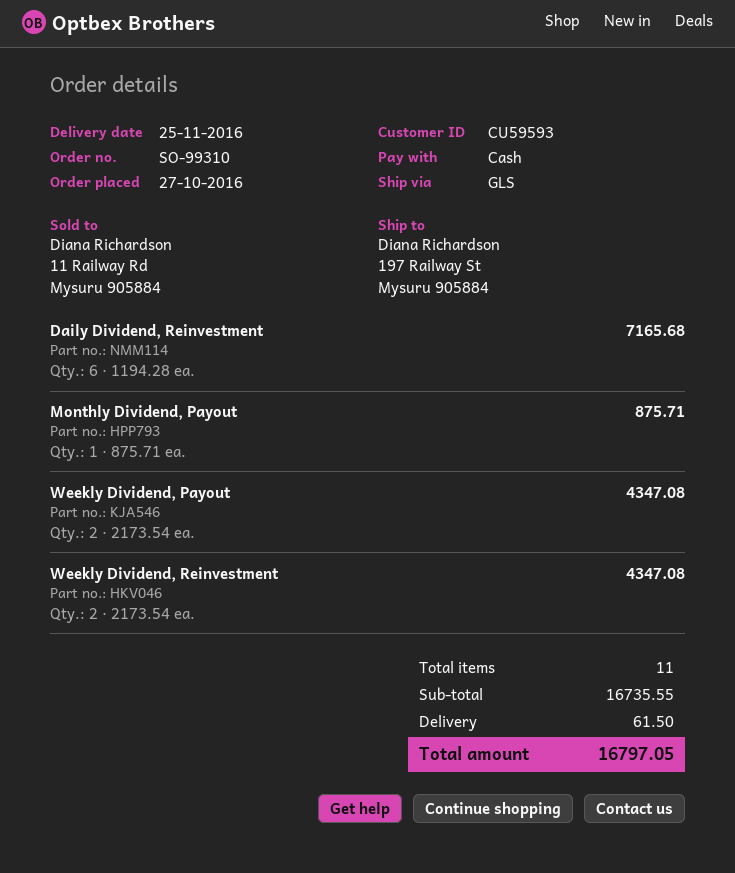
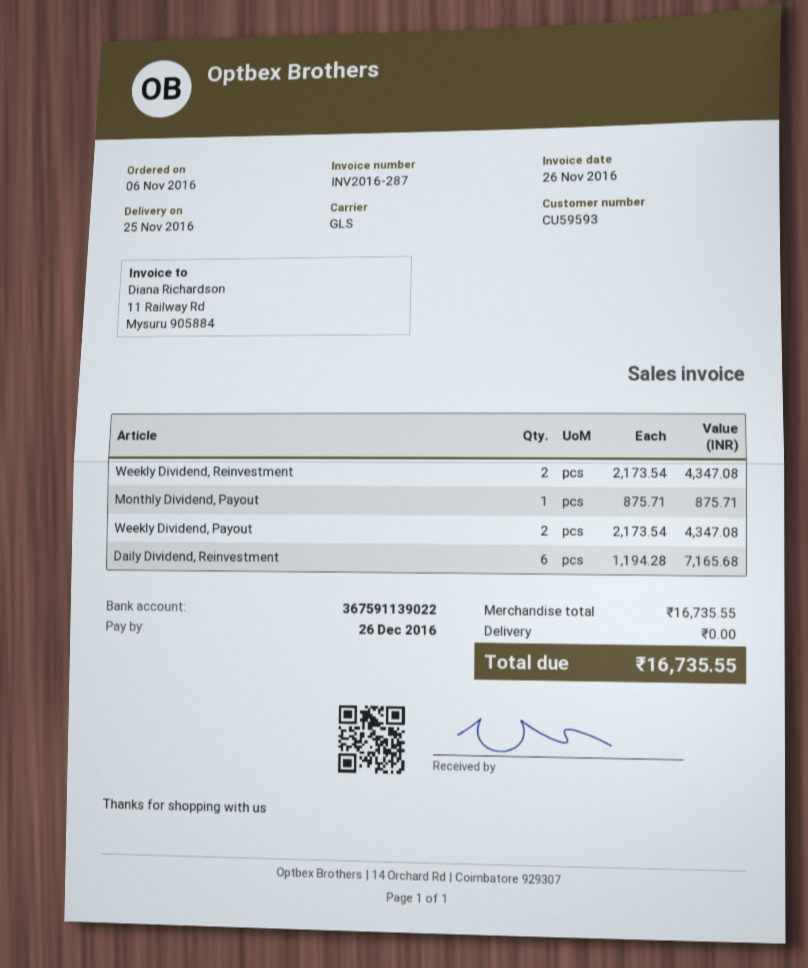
order date: 2016-10-27 -> 2016-11-06
shipping: 61.50 -> 0.00
total: 16797.05 -> 16735.55

